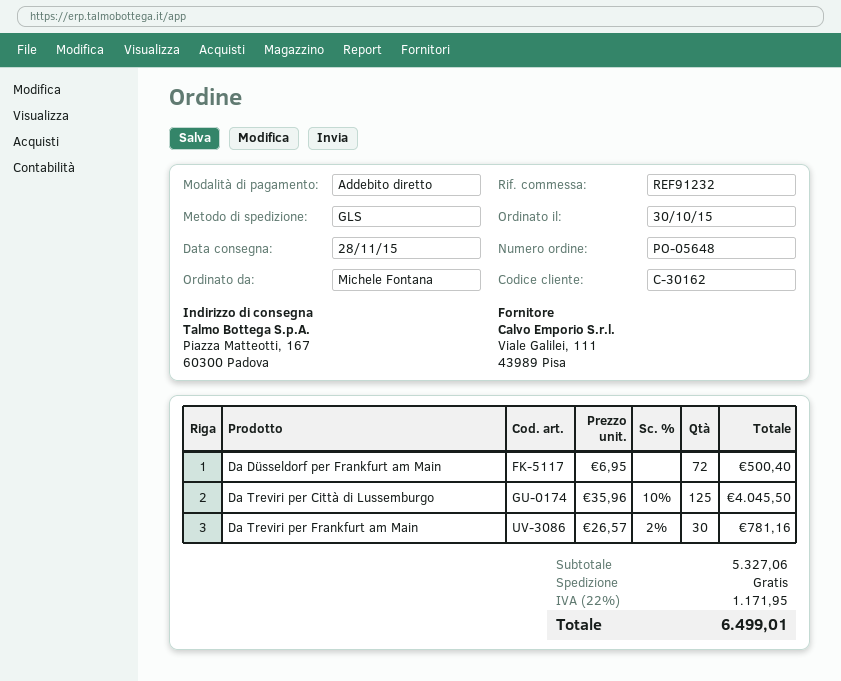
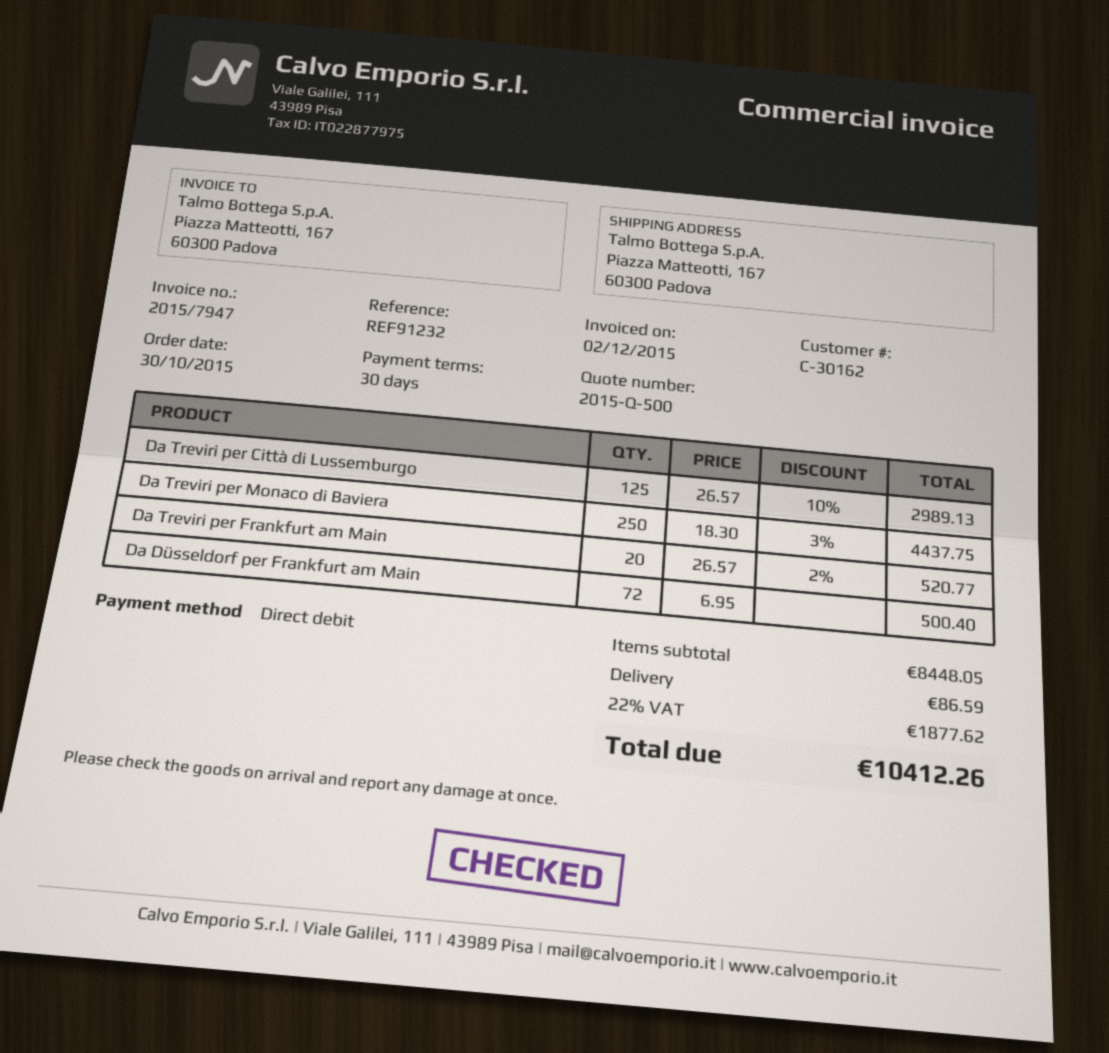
Da Treviri per Città di Lussemburgo: 125 x 35.96 - 10% = 4045.50 -> 125 x 26.57 - 10% = 2989.13
Da Treviri per Frankfurt am Main: 30 x 26.57 - 2% = 781.16 -> 20 x 26.57 - 2% = 520.77
Da Treviri per Monaco di Baviera: none -> 250 x 18.30 - 3% = 4437.75
subtotal: 5327.06 -> 8448.05
shipping: 0.00 -> 86.59
tax: 22% = 1171.95 -> 22% = 1877.62
total: 6499.01 -> 10412.26

